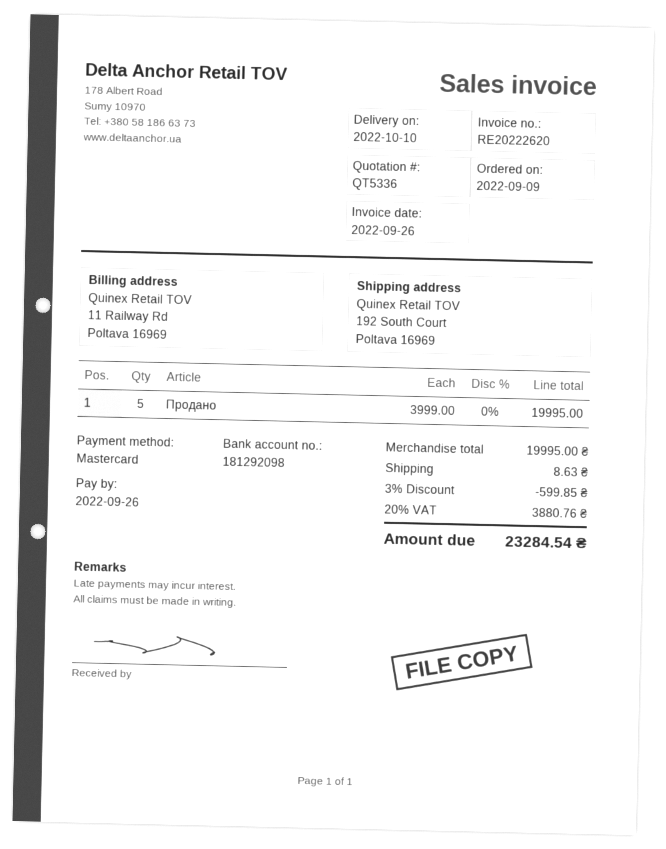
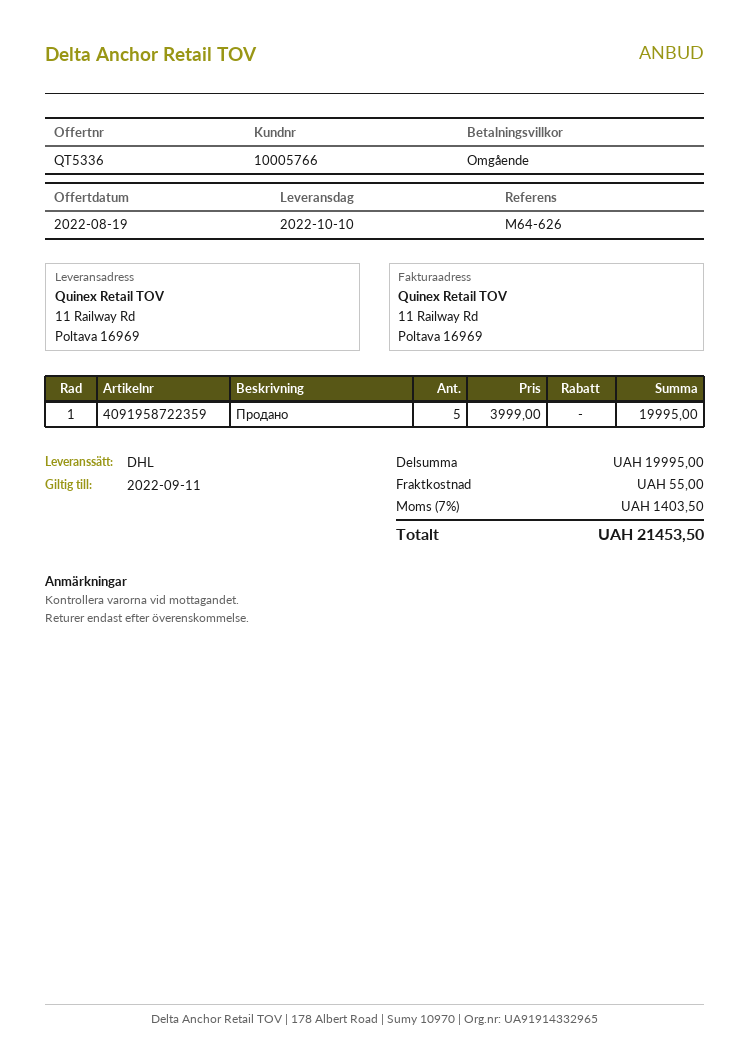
ship to: 192 South Court, Poltava 16969 -> 11 Railway Rd, Poltava 16969
discount: 3% = 599.85 -> none
shipping: 8.63 -> 55.00
tax: 20% = 3880.76 -> 7% = 1403.50
total: 23284.54 -> 21453.50

